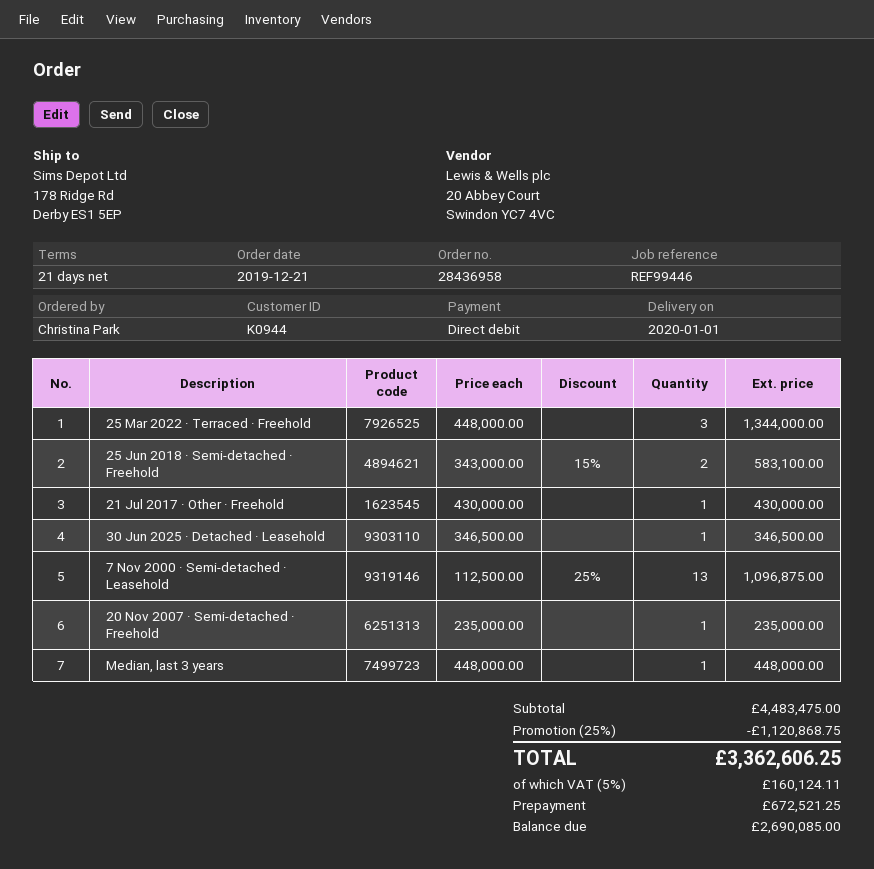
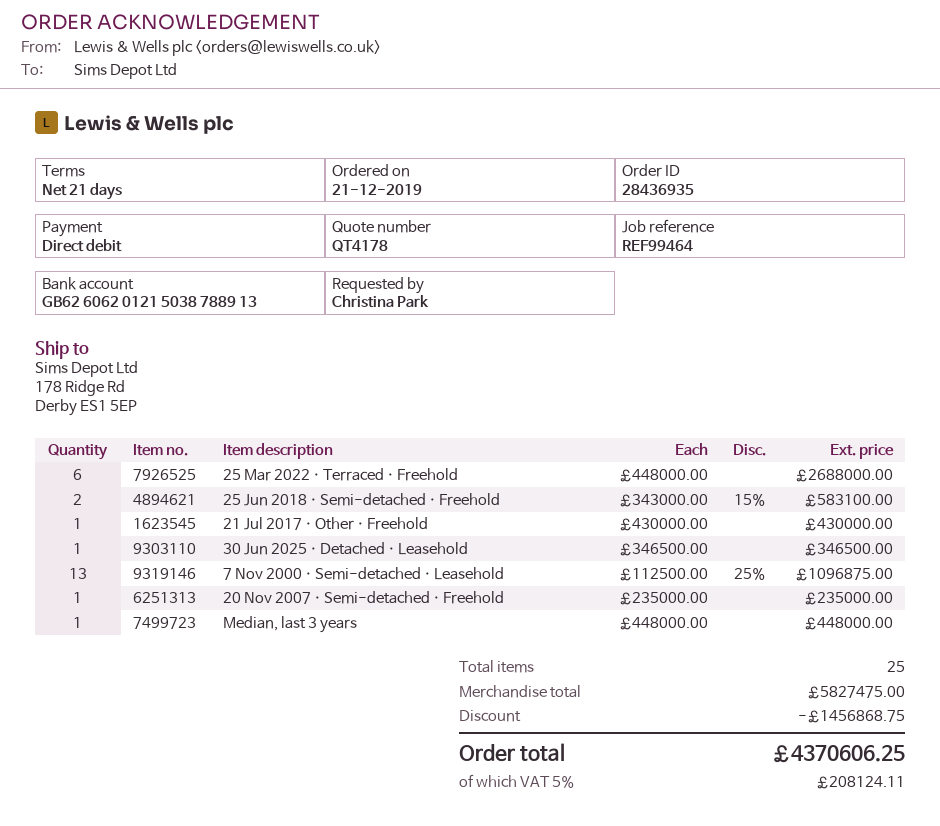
order number: 28436958 -> 28436935
reference: REF99446 -> REF99464
25 Mar 2022 · Terraced · Freehold: 3 x 448000.00 = 1344000.00 -> 6 x 448000.00 = 2688000.00
subtotal: 4483475.00 -> 5827475.00
discount: 1120868.75 -> 1456868.75
tax: 5% = 160124.11 -> 5% = 208124.11
total: 3362606.25 -> 4370606.25

